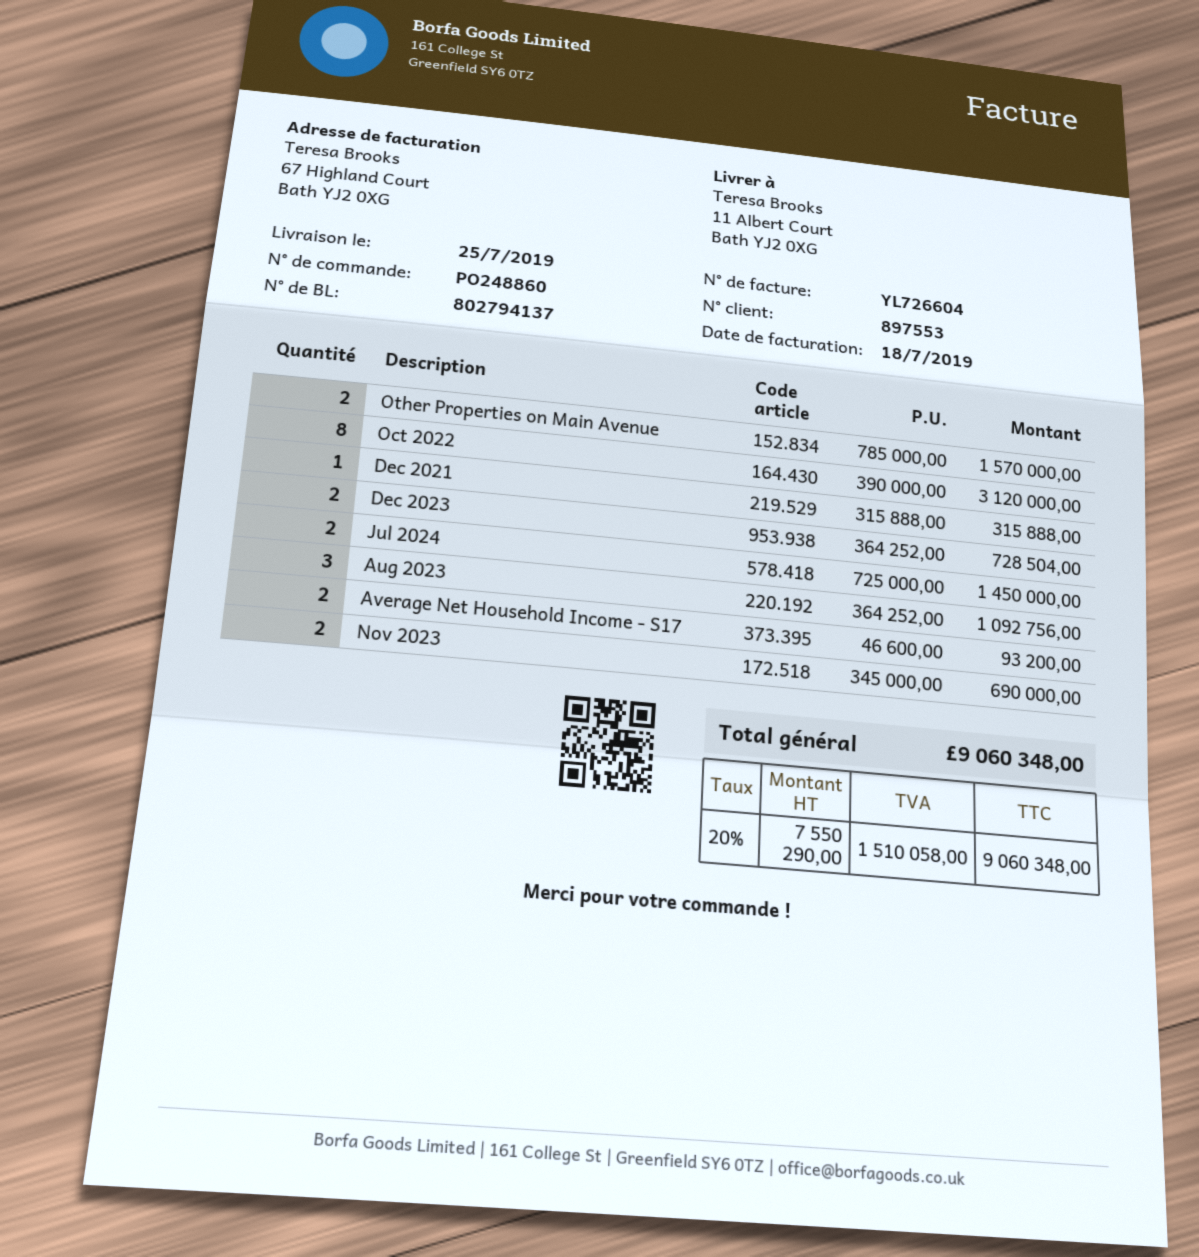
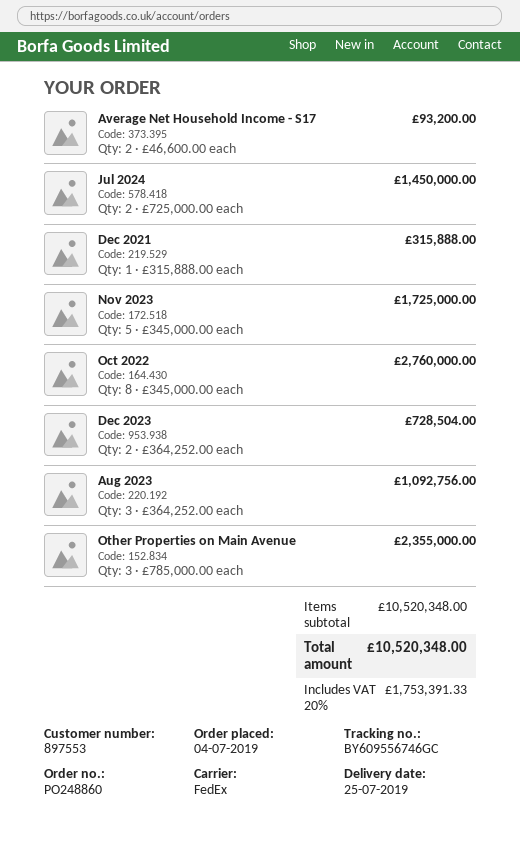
Other Properties on Main Avenue: 2 x 785000.00 = 1570000.00 -> 3 x 785000.00 = 2355000.00
Oct 2022: 8 x 390000.00 = 3120000.00 -> 8 x 345000.00 = 2760000.00
Nov 2023: 2 x 345000.00 = 690000.00 -> 5 x 345000.00 = 1725000.00
tax: 20% = 1510058.00 -> 20% = 1753391.33
total: 9060348.00 -> 10520348.00

